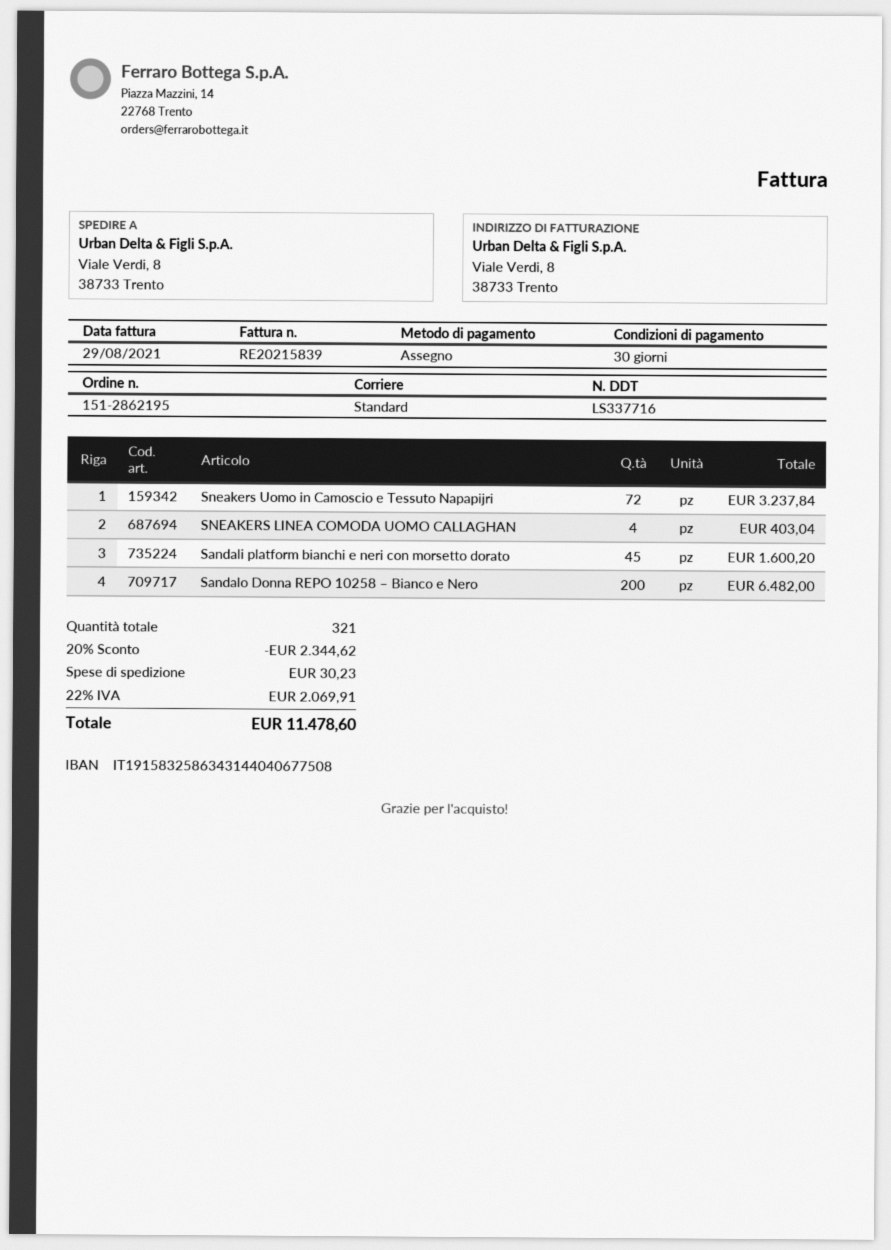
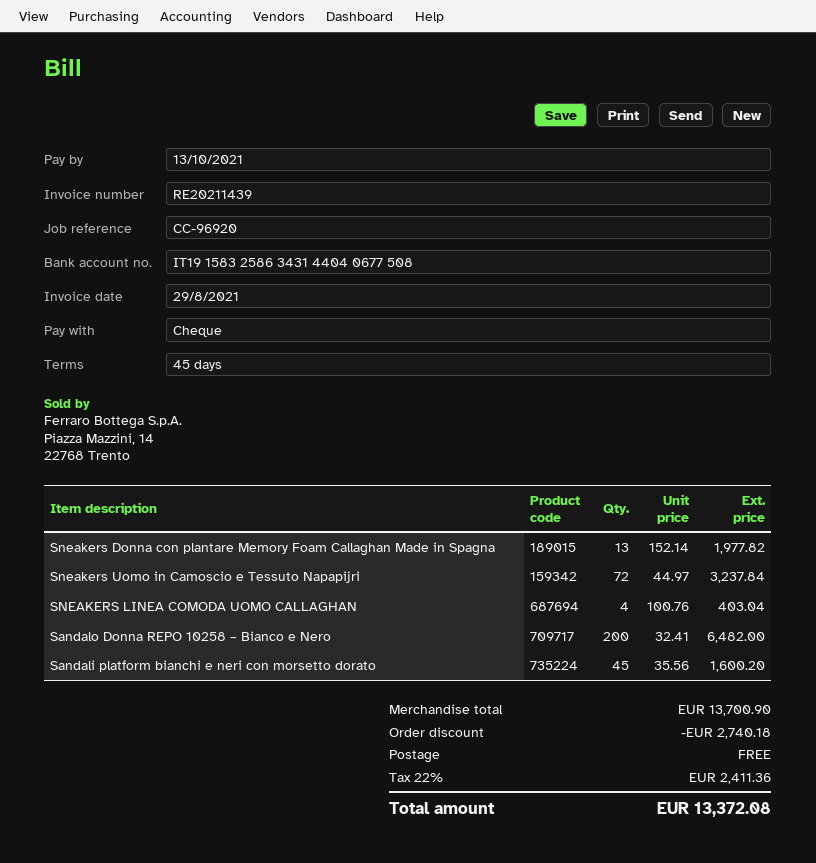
invoice number: RE20215839 -> RE20211439
payment terms: 30 days -> 45 days
Sneakers Donna con plantare Memory Foam Callaghan Made in Spagna: none -> 13 for 1977.82
discount: 2344.62 -> 2740.18
shipping: 30.23 -> 0.00
tax: 22% = 2069.91 -> 22% = 2411.36
total: 11478.60 -> 13372.08

